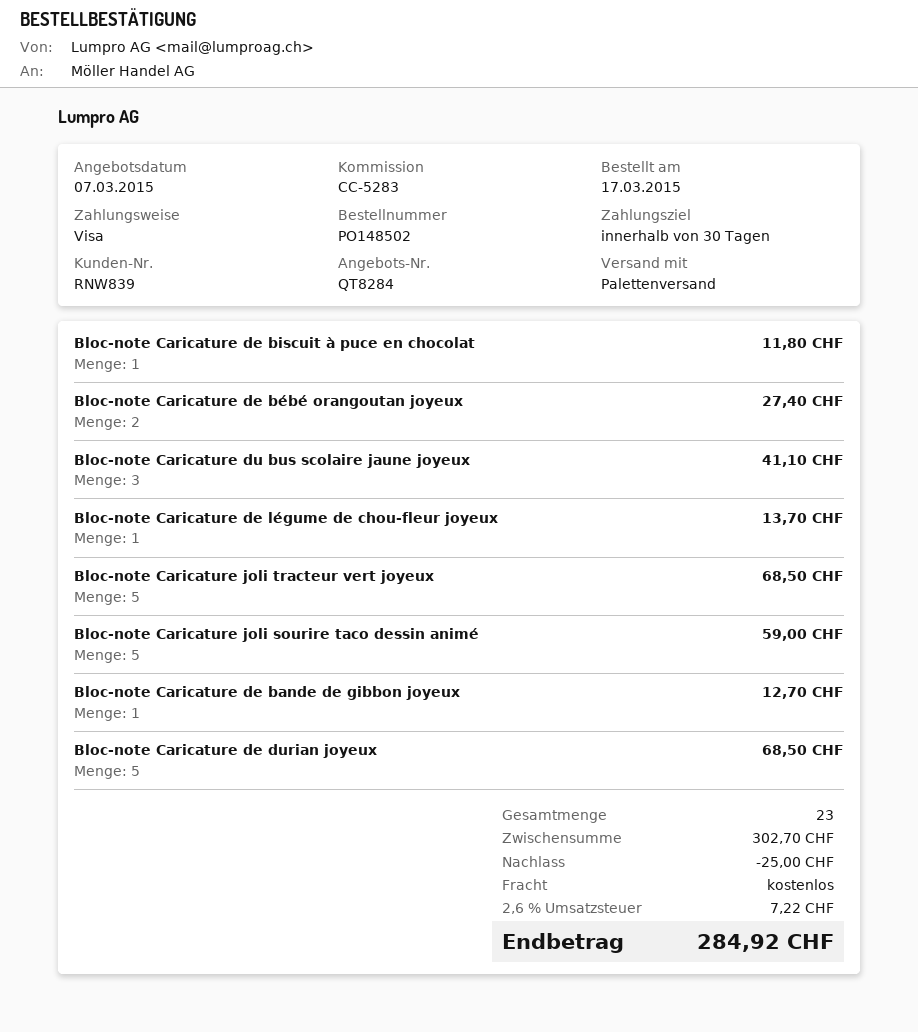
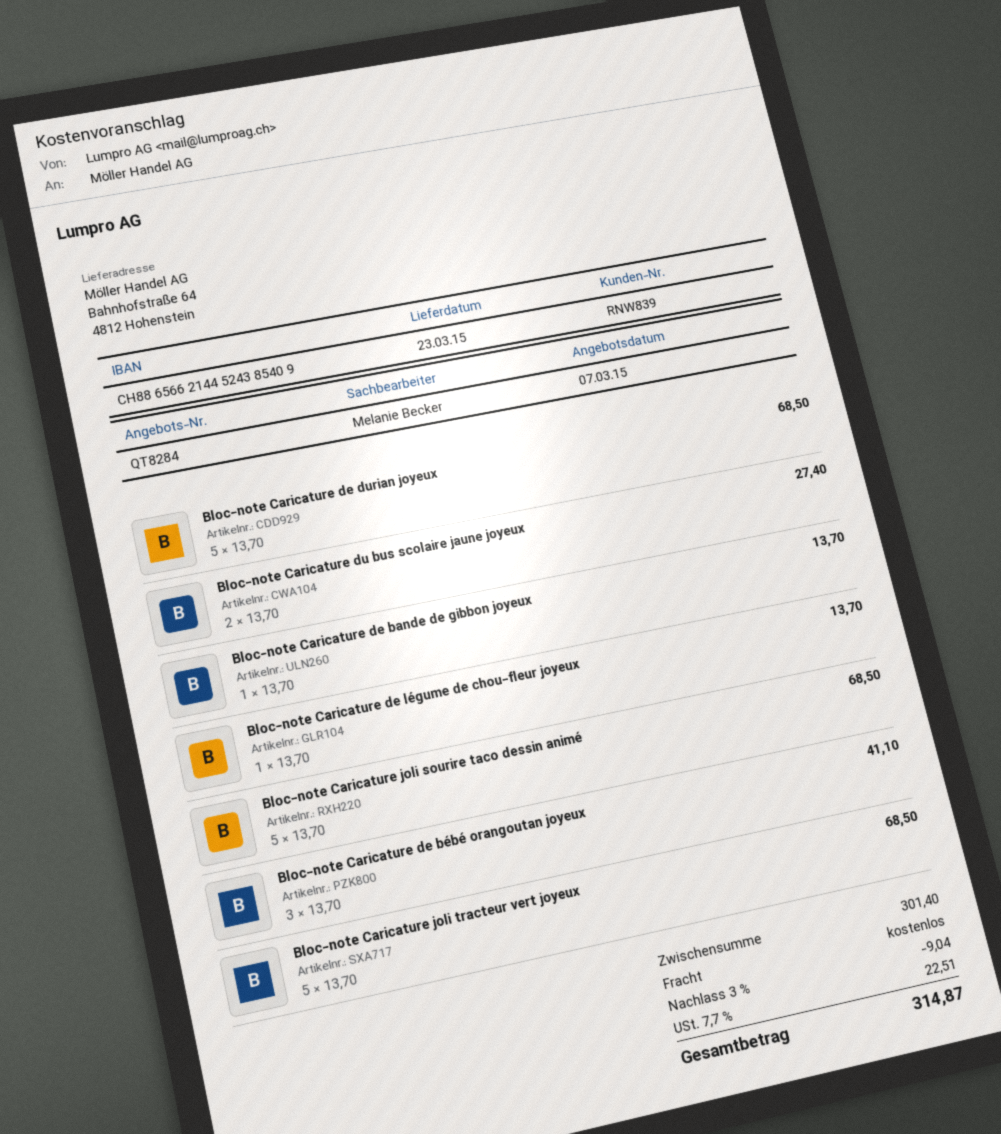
Bloc-note Caricature de biscuit à puce en chocolat: 1 for 11.80 -> none
Bloc-note Caricature de bébé orangoutan joyeux: 2 for 27.40 -> 3 for 41.10
Bloc-note Caricature du bus scolaire jaune joyeux: 3 for 41.10 -> 2 for 27.40
Bloc-note Caricature joli sourire taco dessin animé: 5 for 59.00 -> 5 for 68.50
Bloc-note Caricature de bande de gibbon joyeux: 1 for 12.70 -> 1 for 13.70
subtotal: 302.70 -> 301.40
discount: 25.00 -> 9.04
tax: 2.6% = 7.22 -> 7.7% = 22.51
total: 284.92 -> 314.87

